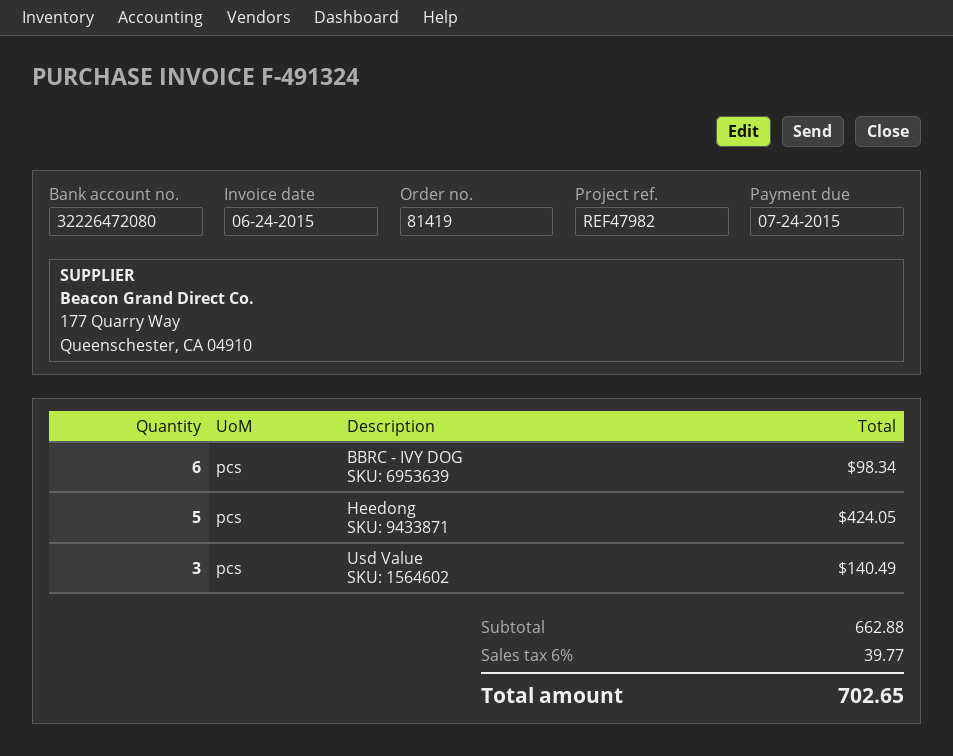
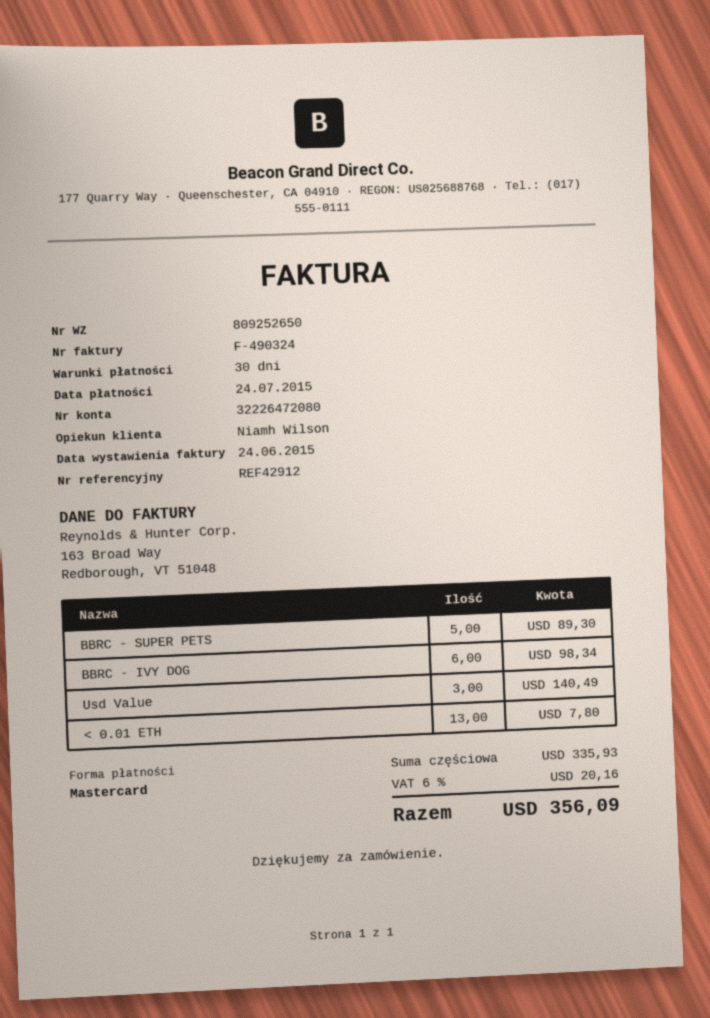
invoice number: F-491324 -> F-490324
reference: REF47982 -> REF42912
Heedong: 5 for 424.05 -> none
BBRC - SUPER PETS: none -> 5 for 89.30
< 0.01 ETH: none -> 13 for 7.80
subtotal: 662.88 -> 335.93
tax: 6% = 39.77 -> 6% = 20.16
total: 702.65 -> 356.09

